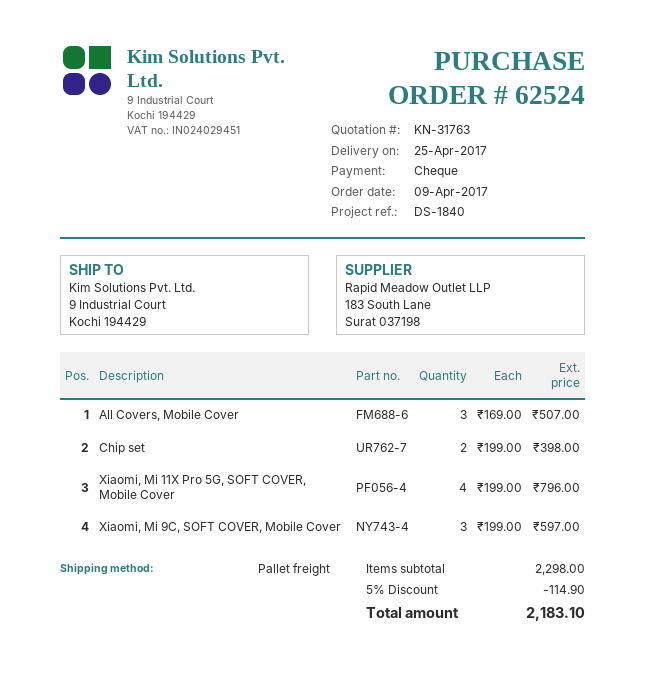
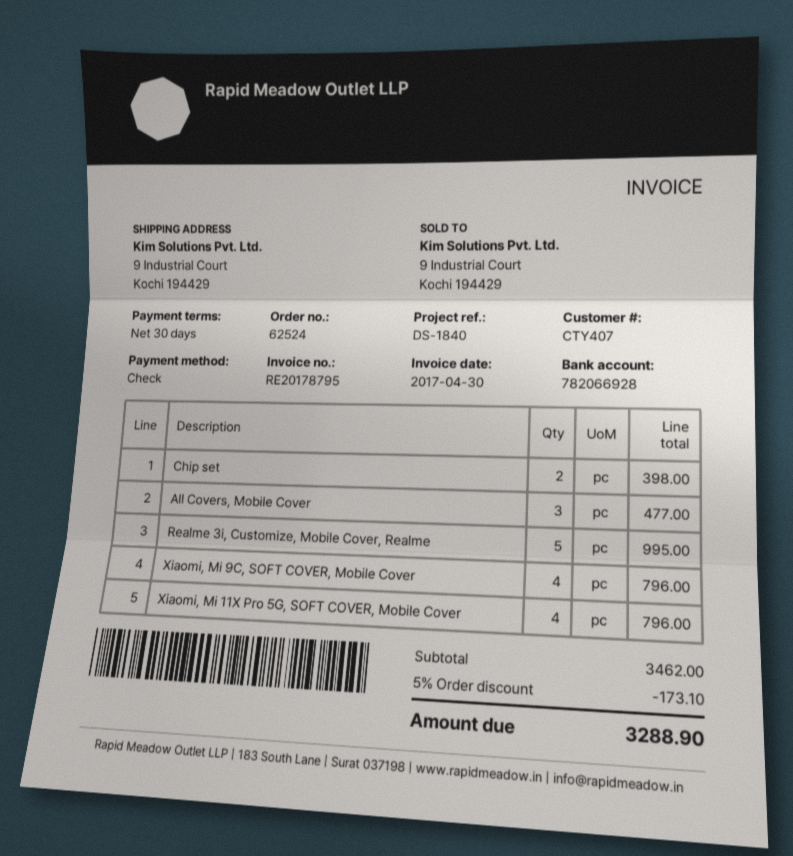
All Covers, Mobile Cover: 3 for 507.00 -> 3 for 477.00
Xiaomi, Mi 9C, SOFT COVER, Mobile Cover: 3 for 597.00 -> 4 for 796.00
Realme 3i, Customize, Mobile Cover, Realme: none -> 5 for 995.00
subtotal: 2298.00 -> 3462.00
discount: 5% = 114.90 -> 5% = 173.10
total: 2183.10 -> 3288.90

